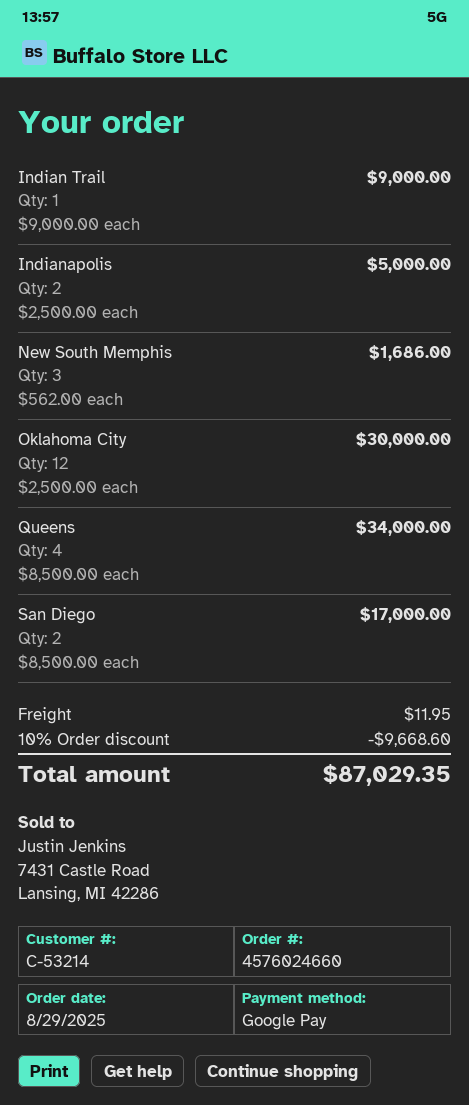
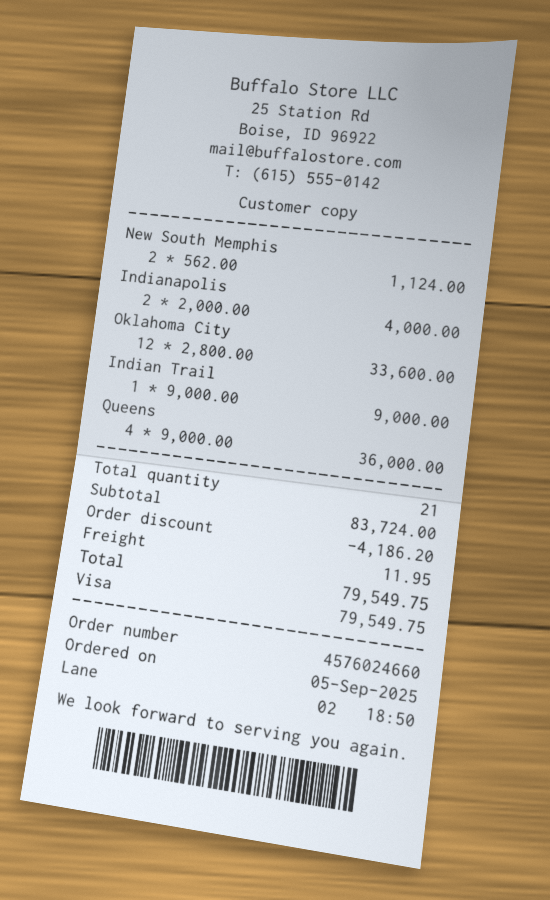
order date: 2025-08-29 -> 2025-09-05
payment method: Google Pay -> Visa
Indianapolis: 2 x 2500.00 = 5000.00 -> 2 x 2000.00 = 4000.00
New South Memphis: 3 x 562.00 = 1686.00 -> 2 x 562.00 = 1124.00
Oklahoma City: 12 x 2500.00 = 30000.00 -> 12 x 2800.00 = 33600.00
Queens: 4 x 8500.00 = 34000.00 -> 4 x 9000.00 = 36000.00
San Diego: 2 x 8500.00 = 17000.00 -> none
discount: 9668.60 -> 4186.20
total: 87029.35 -> 79549.75

